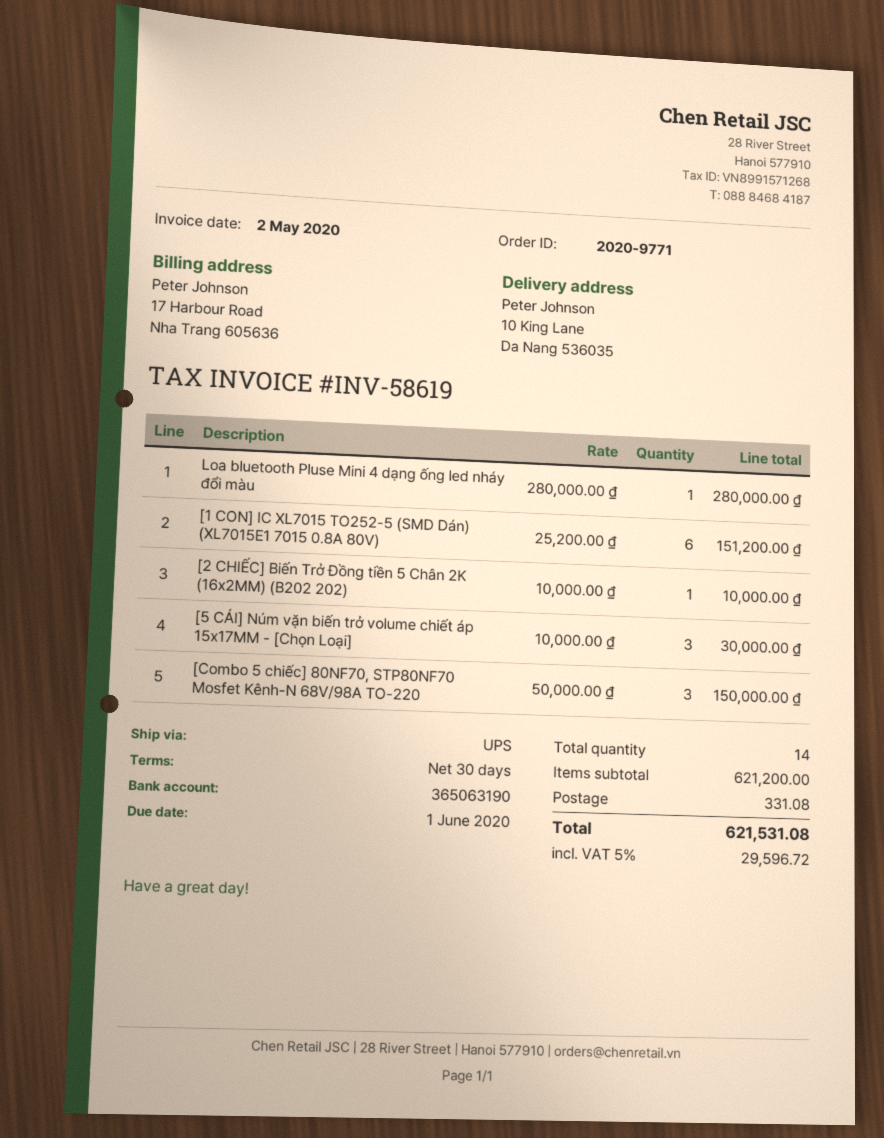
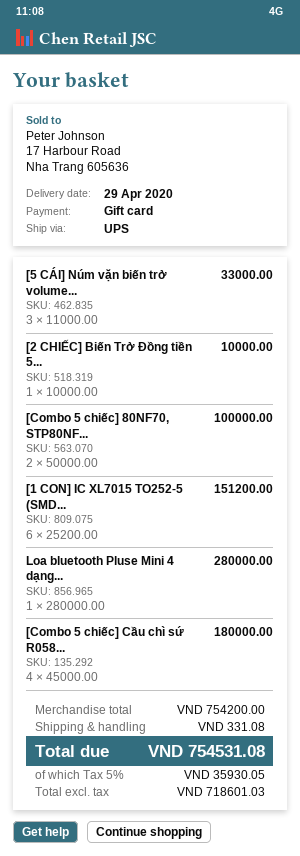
[5 CÁI] Núm vặn biến trở volume chiết áp 15x17MM - [Chọn Loại]: 3 x 10000.00 = 30000.00 -> 3 x 11000.00 = 33000.00
[Combo 5 chiếc] 80NF70, STP80NF70 Mosfet Kênh-N 68V/98A TO-220: 3 x 50000.00 = 150000.00 -> 2 x 50000.00 = 100000.00
[Combo 5 chiếc] Cầu chì sứ R058...: none -> 4 x 45000.00 = 180000.00
subtotal: 621200.00 -> 754200.00
tax: 5% = 29596.72 -> 5% = 35930.05
total: 621531.08 -> 754531.08

